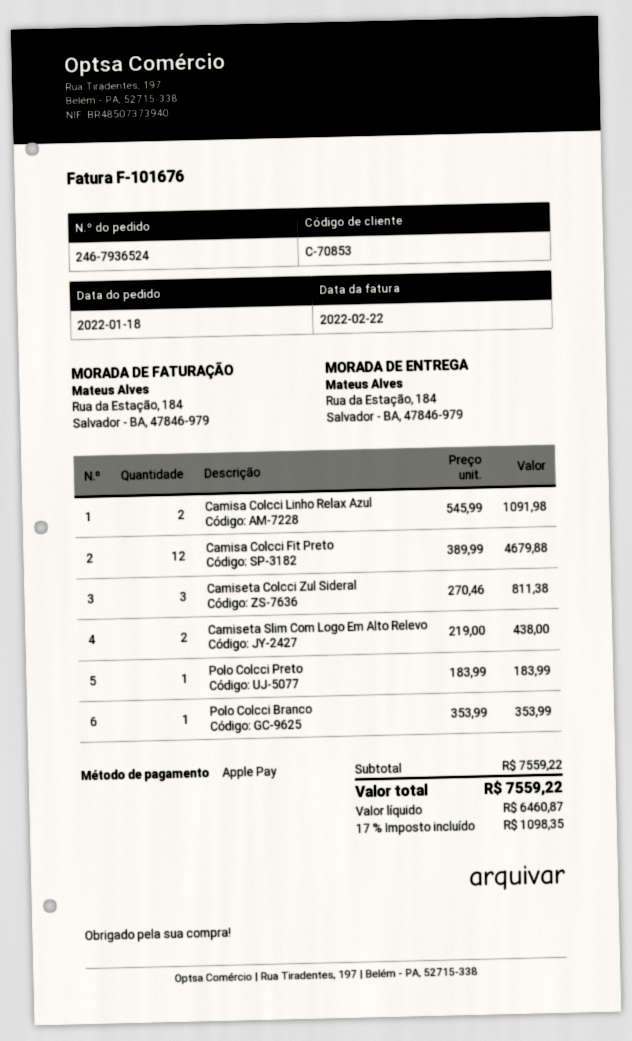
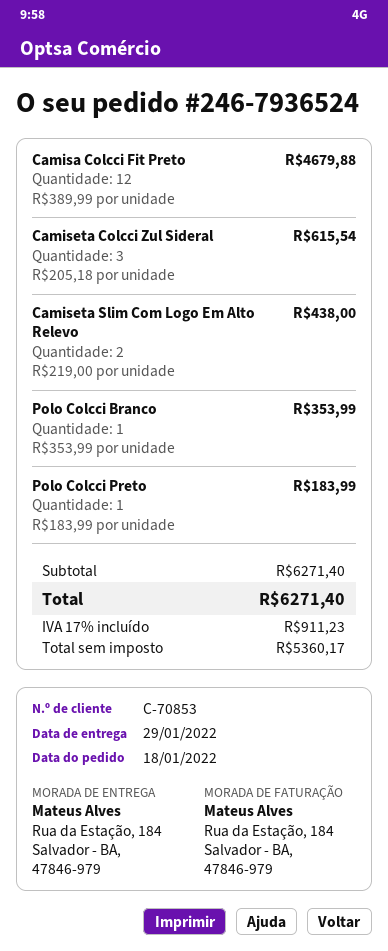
Camisa Colcci Linho Relax Azul: 2 x 545.99 = 1091.98 -> none
Camiseta Colcci Zul Sideral: 3 x 270.46 = 811.38 -> 3 x 205.18 = 615.54
subtotal: 7559.22 -> 6271.40
net: 6460.87 -> 5360.17
tax: 17% = 1098.35 -> 17% = 911.23
total: 7559.22 -> 6271.40

